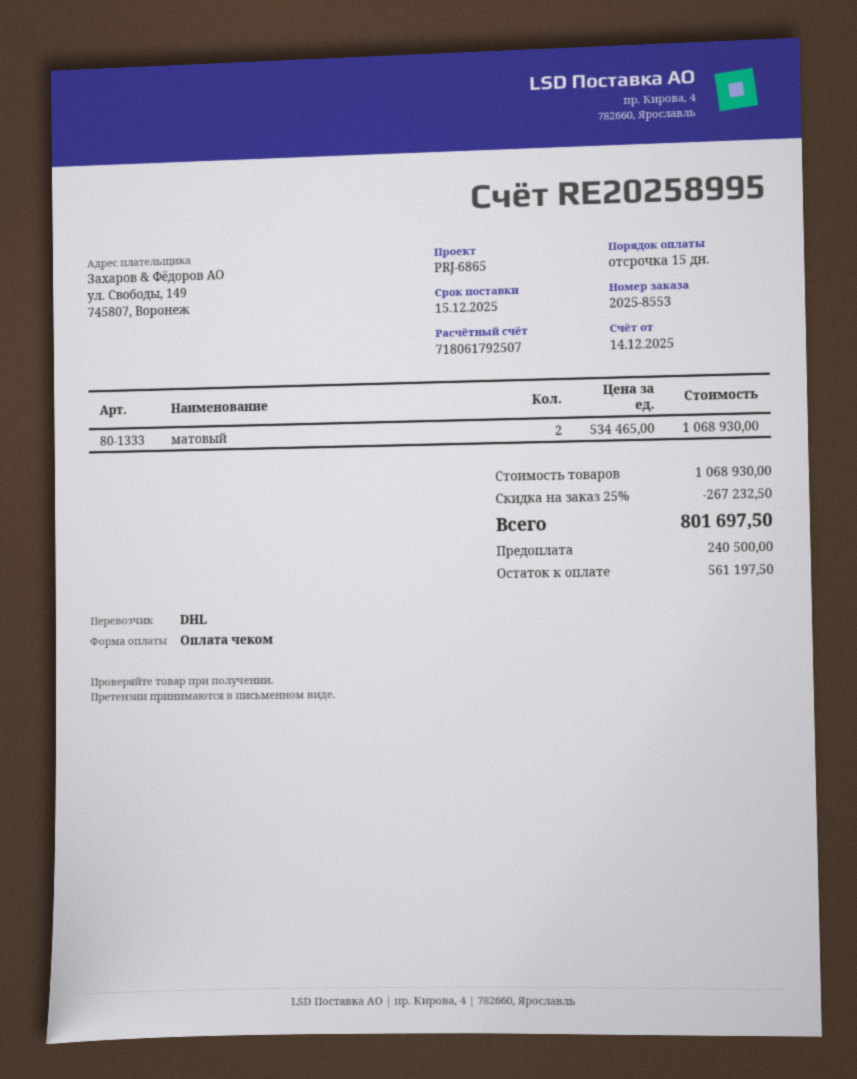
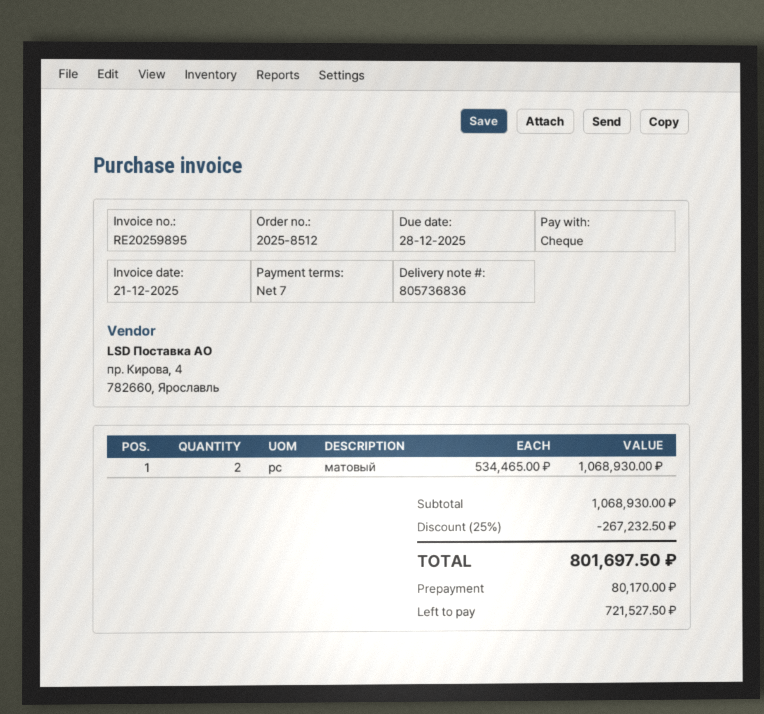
order number: 2025-8553 -> 2025-8512
invoice number: RE20258995 -> RE20259895
invoice date: 2025-12-14 -> 2025-12-21
payment terms: 15 days -> 7 days
deposit: 240500.00 -> 80170.00
balance: 561197.50 -> 721527.50

